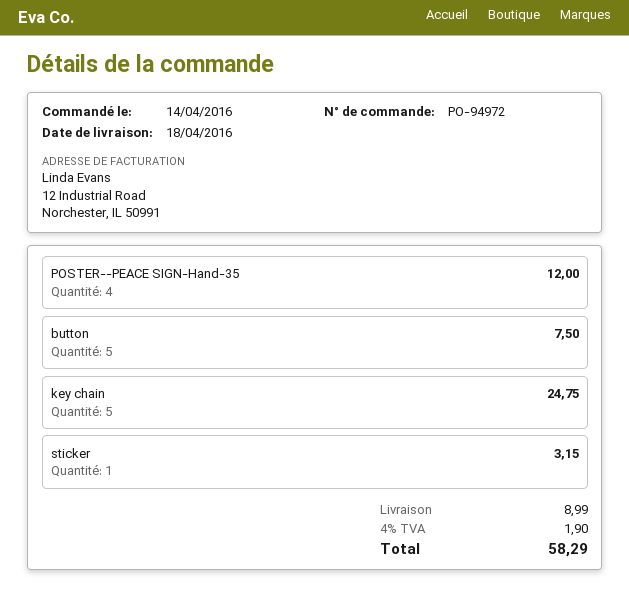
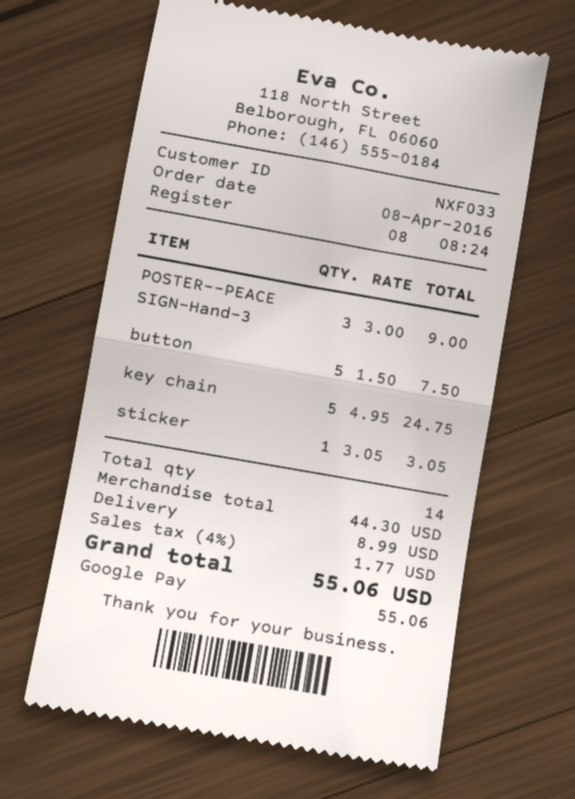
order date: 2016-04-14 -> 2016-04-08
POSTER--PEACE SIGN-Hand-35: 4 for 12.00 -> 3 for 9.00
sticker: 1 for 3.15 -> 1 for 3.05
tax: 4% = 1.90 -> 4% = 1.77
total: 58.29 -> 55.06

